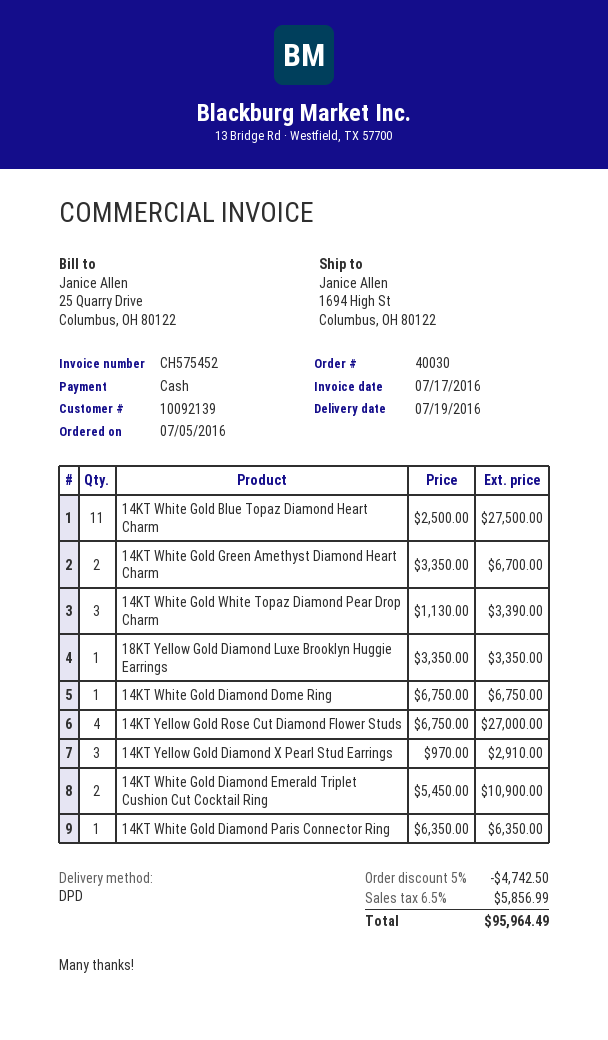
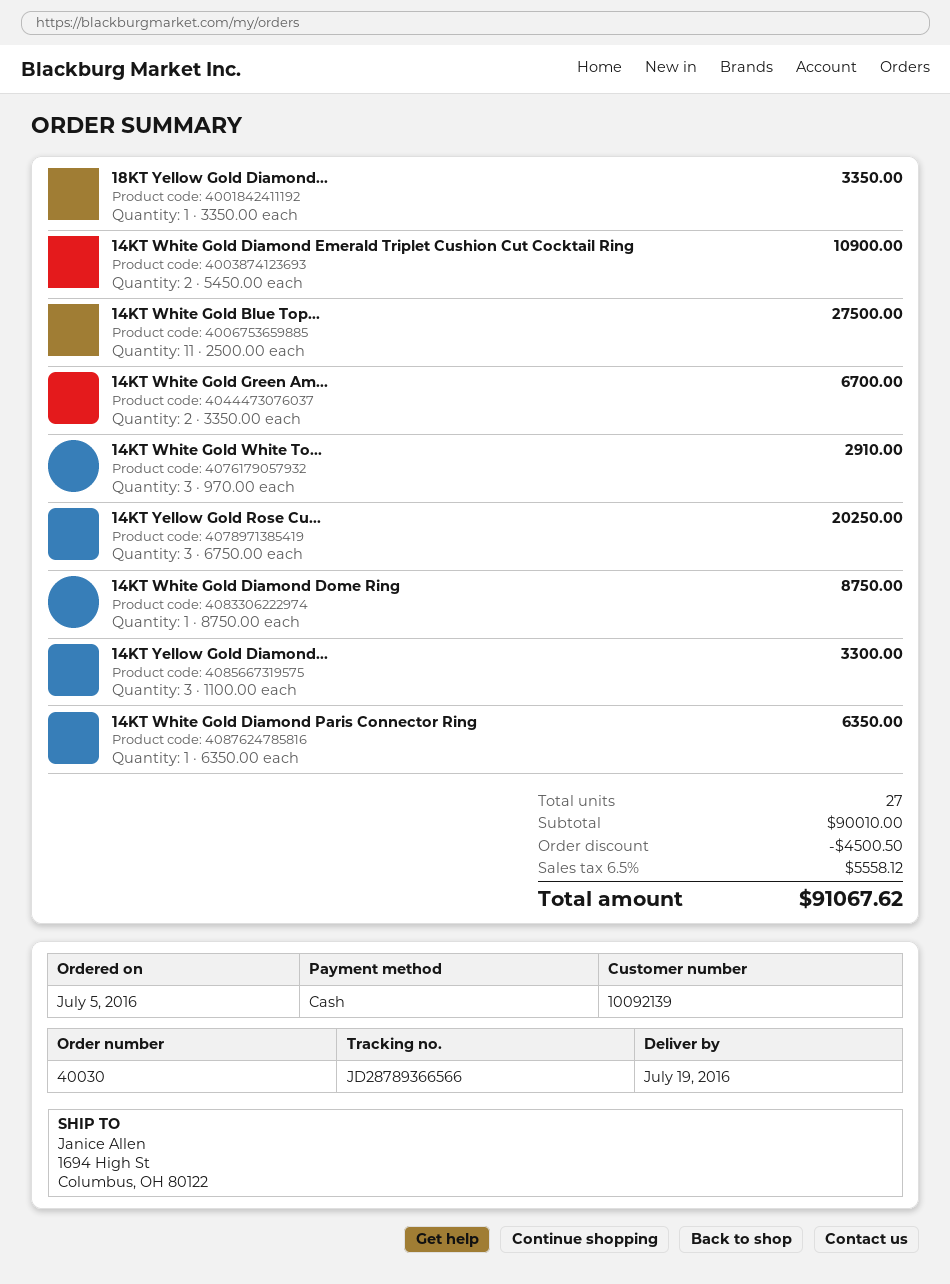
14KT White Gold White Topaz Diamond Pear Drop Charm: 3 x 1130.00 = 3390.00 -> 3 x 970.00 = 2910.00
14KT White Gold Diamond Dome Ring: 1 x 6750.00 = 6750.00 -> 1 x 8750.00 = 8750.00
14KT Yellow Gold Rose Cut Diamond Flower Studs: 4 x 6750.00 = 27000.00 -> 3 x 6750.00 = 20250.00
14KT Yellow Gold Diamond X Pearl Stud Earrings: 3 x 970.00 = 2910.00 -> 3 x 1100.00 = 3300.00
discount: 4742.50 -> 4500.50
tax: 6.5% = 5856.99 -> 6.5% = 5558.12
total: 95964.49 -> 91067.62

